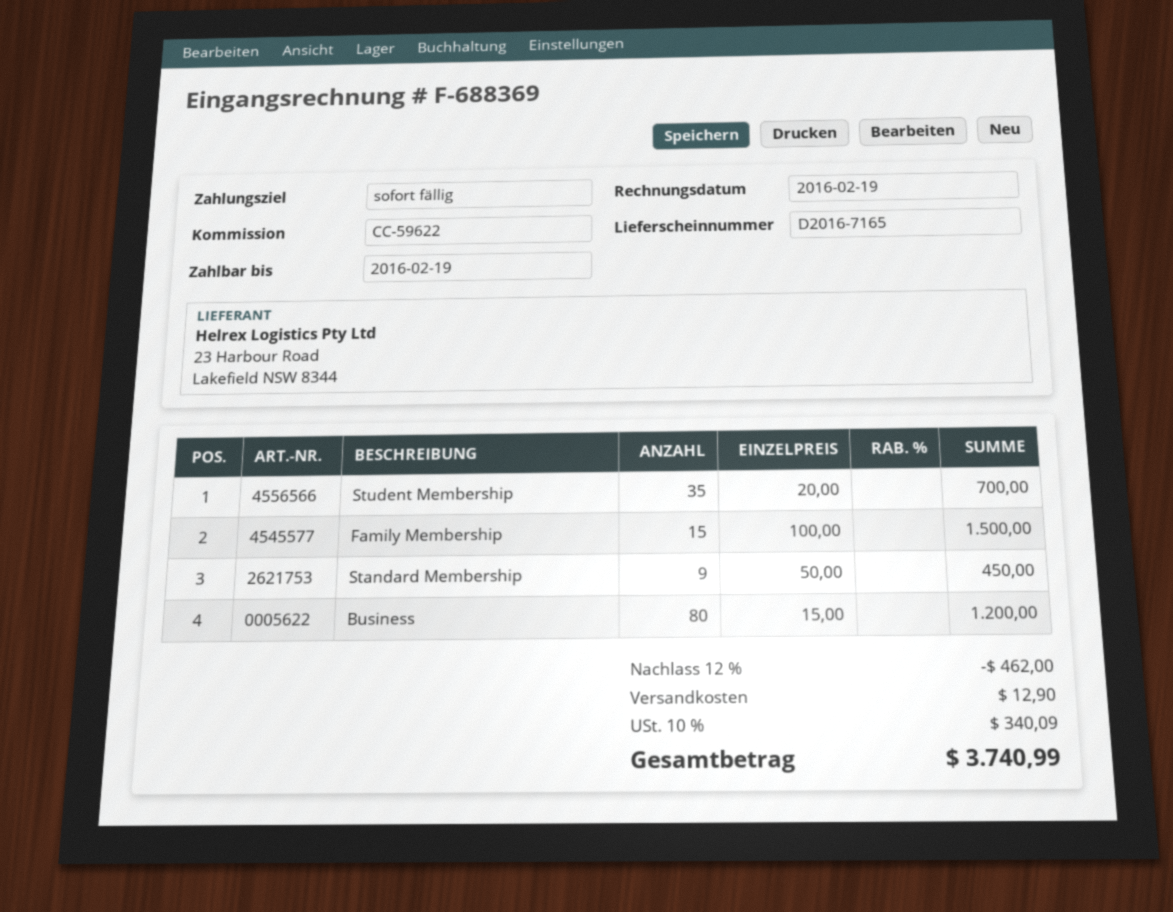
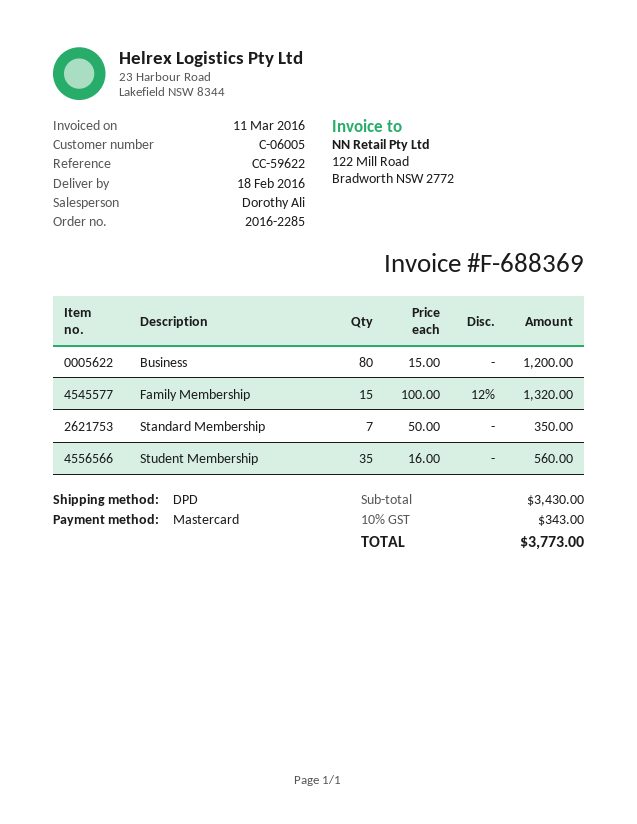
invoice date: 2016-02-19 -> 2016-03-11
Student Membership: 35 x 20.00 = 700.00 -> 35 x 16.00 = 560.00
Family Membership: 15 x 100.00 = 1500.00 -> 15 x 100.00 - 12% = 1320.00
Standard Membership: 9 x 50.00 = 450.00 -> 7 x 50.00 = 350.00
discount: 12% = 462.00 -> none
shipping: 12.90 -> none
tax: 10% = 340.09 -> 10% = 343.00
total: 3740.99 -> 3773.00

